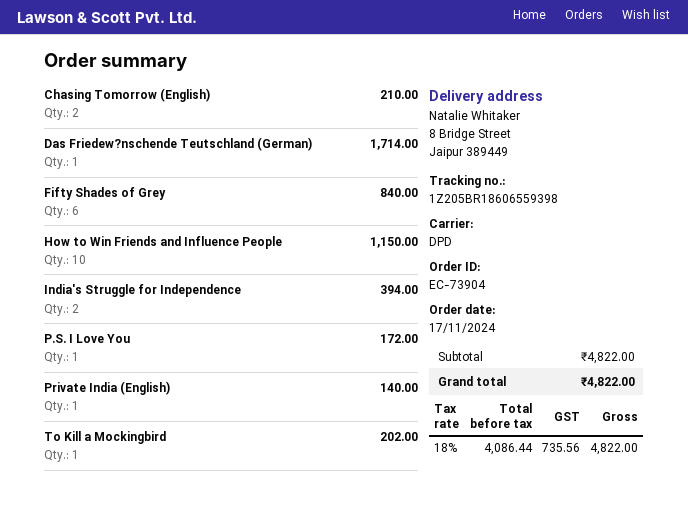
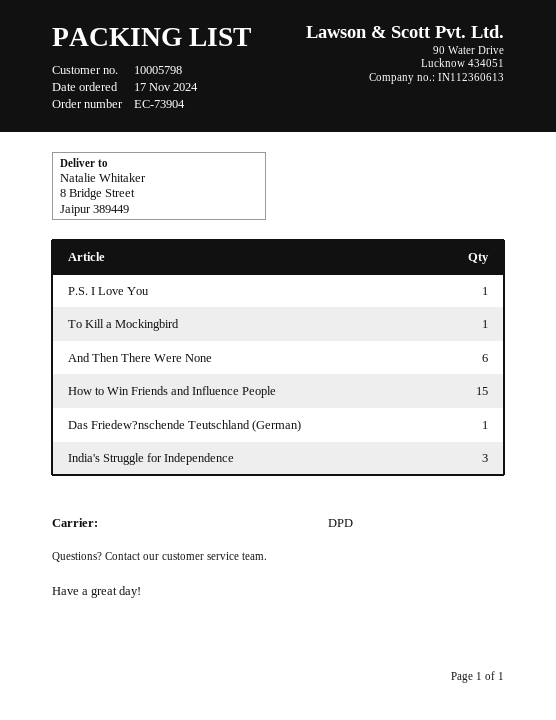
Chasing Tomorrow (English): 2 -> none
Fifty Shades of Grey: 6 -> none
How to Win Friends and Influence People: 10 -> 15
India's Struggle for Independence: 2 -> 3
Private India (English): 1 -> none
And Then There Were None: none -> 6

